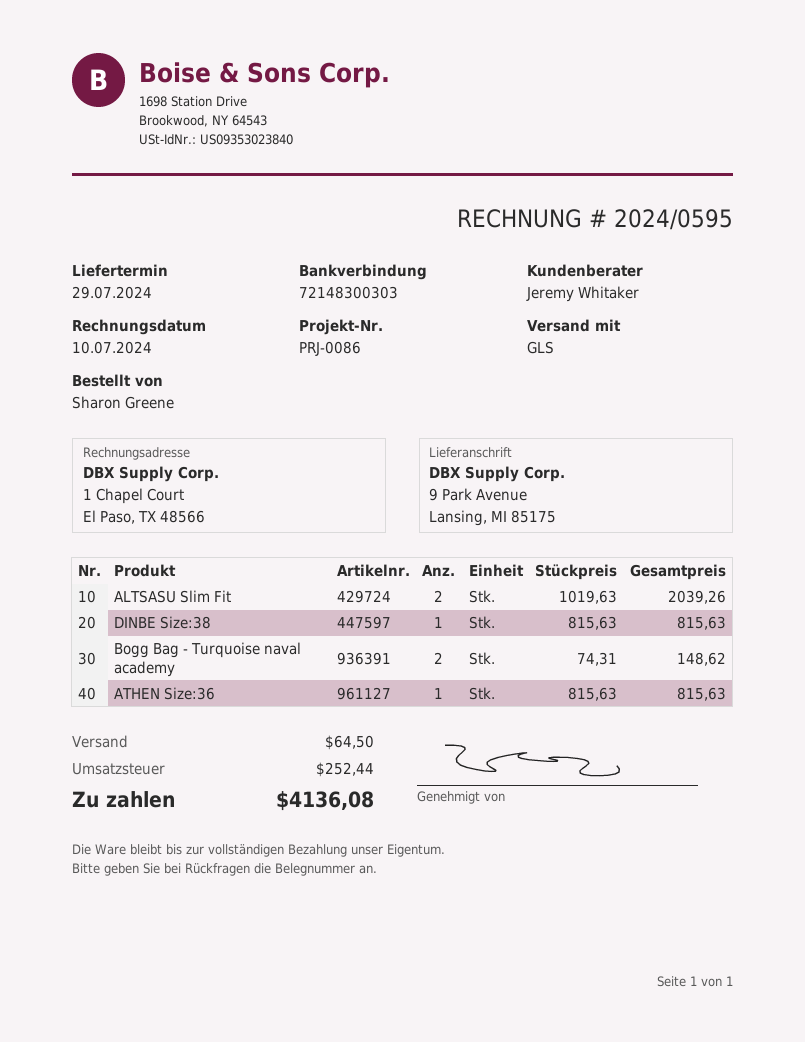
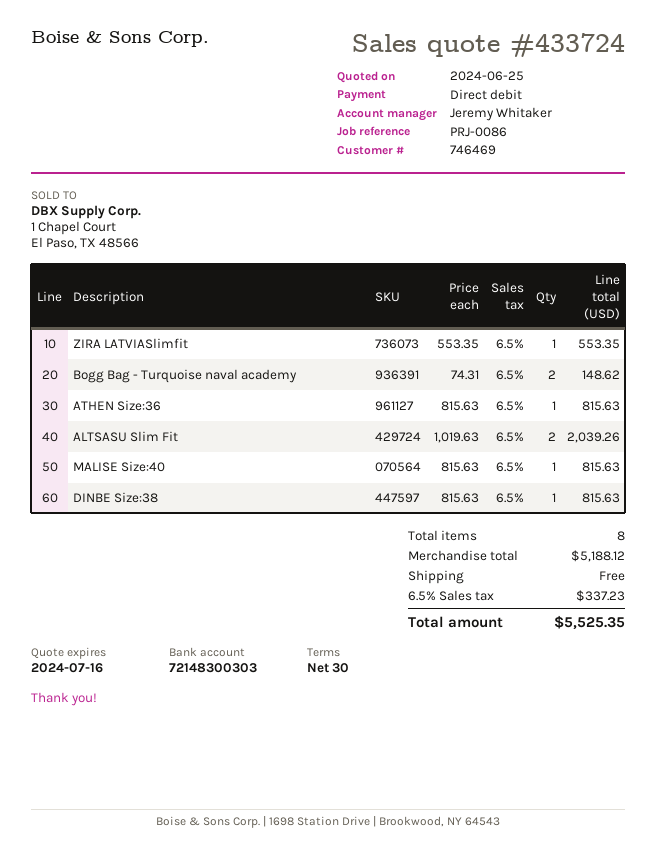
ZIRA LATVIASlimfit: none -> 1 x 553.35 = 553.35
MALISE Size:40: none -> 1 x 815.63 = 815.63
shipping: 64.50 -> 0.00
tax: 252.44 -> 337.23
total: 4136.08 -> 5525.35

